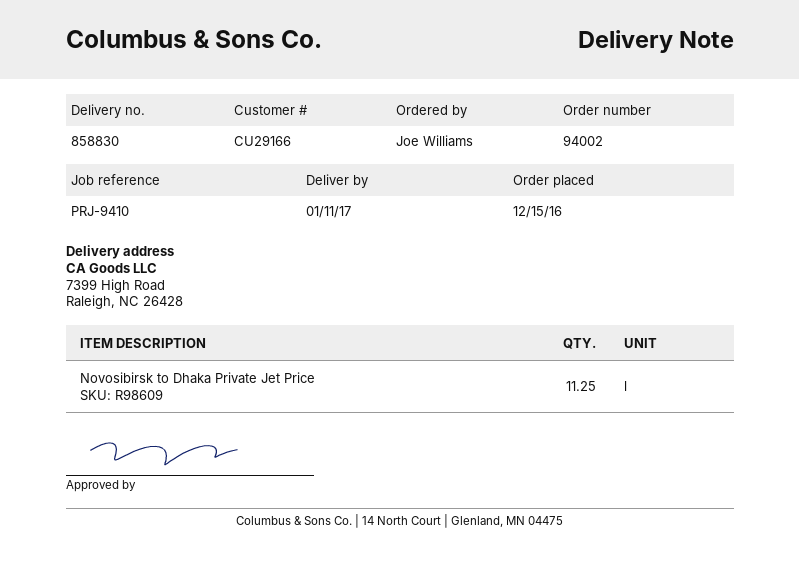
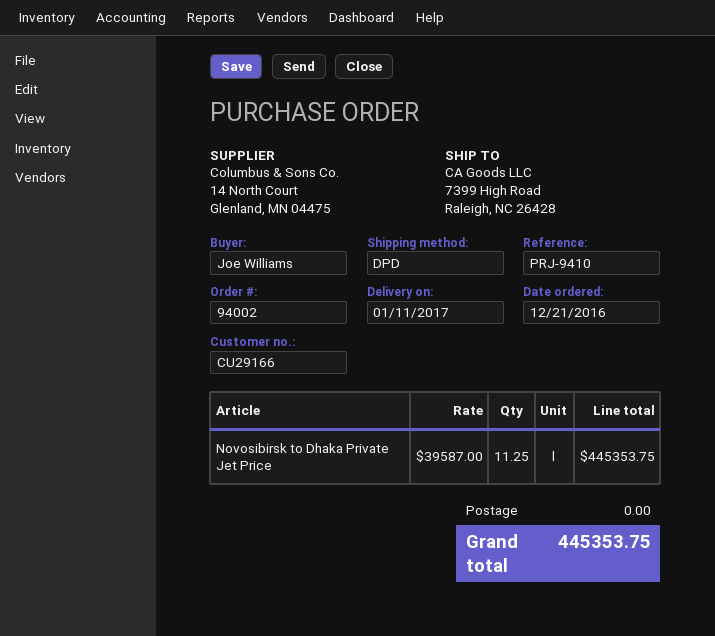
order date: 2016-12-15 -> 2016-12-21

